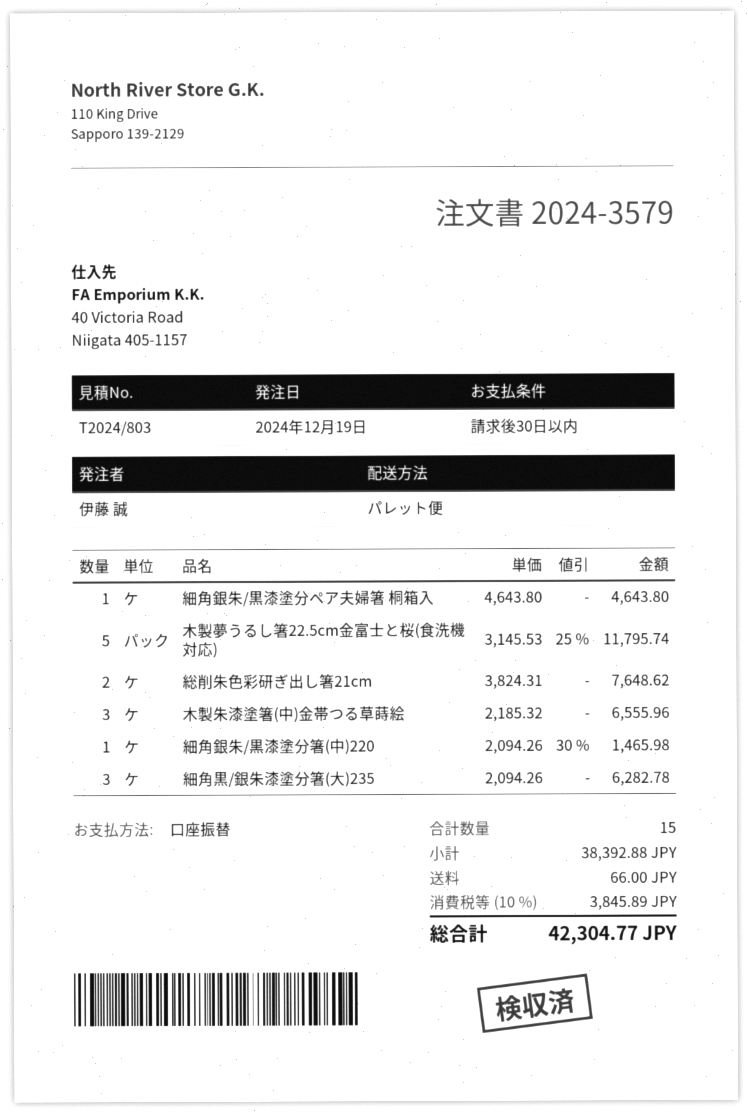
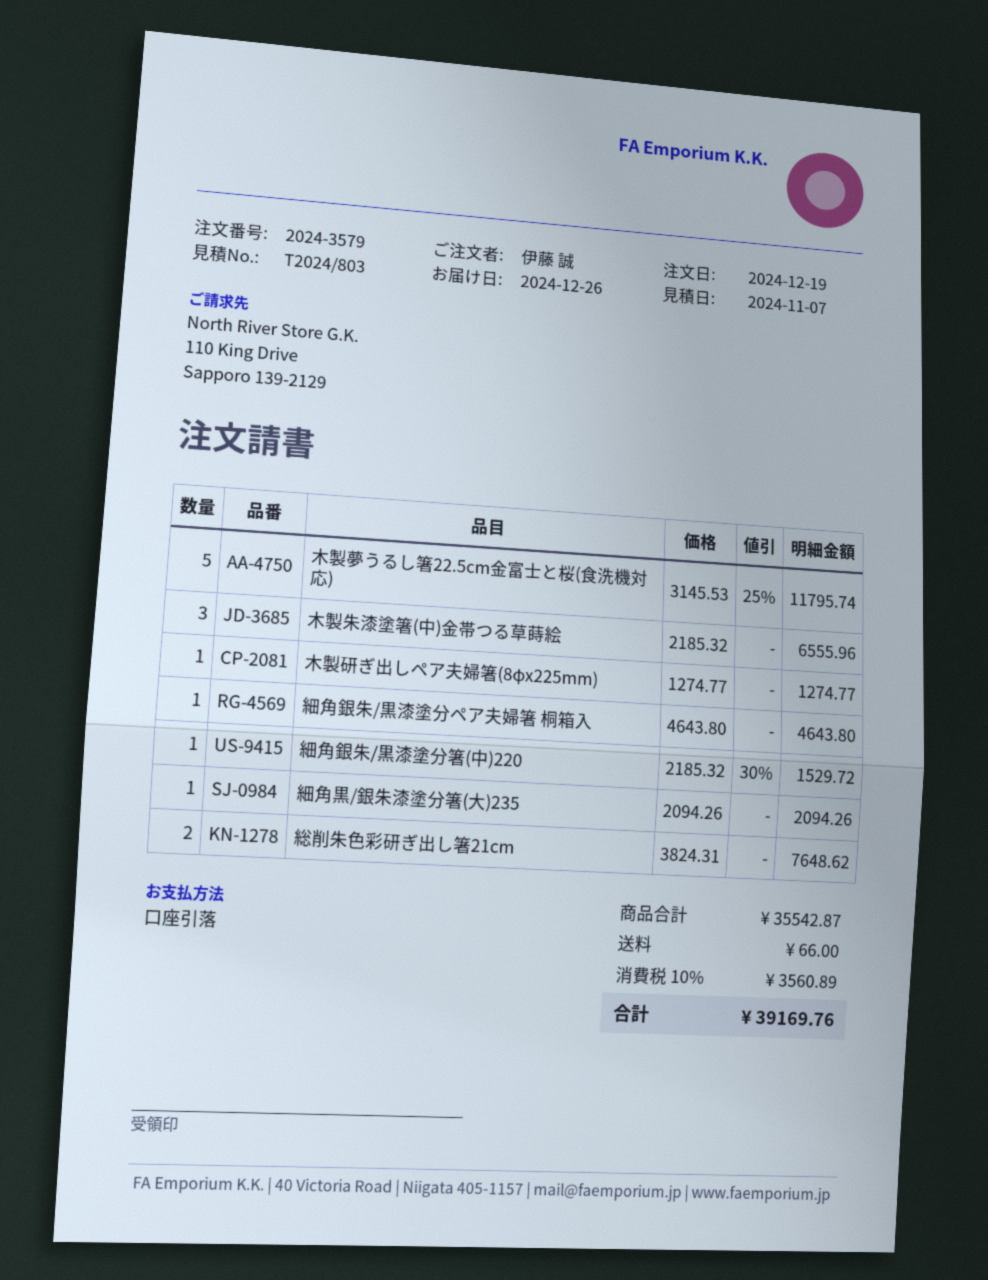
細角銀朱/黒漆塗分箸(中)220: 1 x 2094.26 - 30% = 1465.98 -> 1 x 2185.32 - 30% = 1529.72
細角黒/銀朱漆塗分箸(大)235: 3 x 2094.26 = 6282.78 -> 1 x 2094.26 = 2094.26
木製研ぎ出しペア夫婦箸(8φx225mm): none -> 1 x 1274.77 = 1274.77
subtotal: 38392.88 -> 35542.87
tax: 10% = 3845.89 -> 10% = 3560.89
total: 42304.77 -> 39169.76

